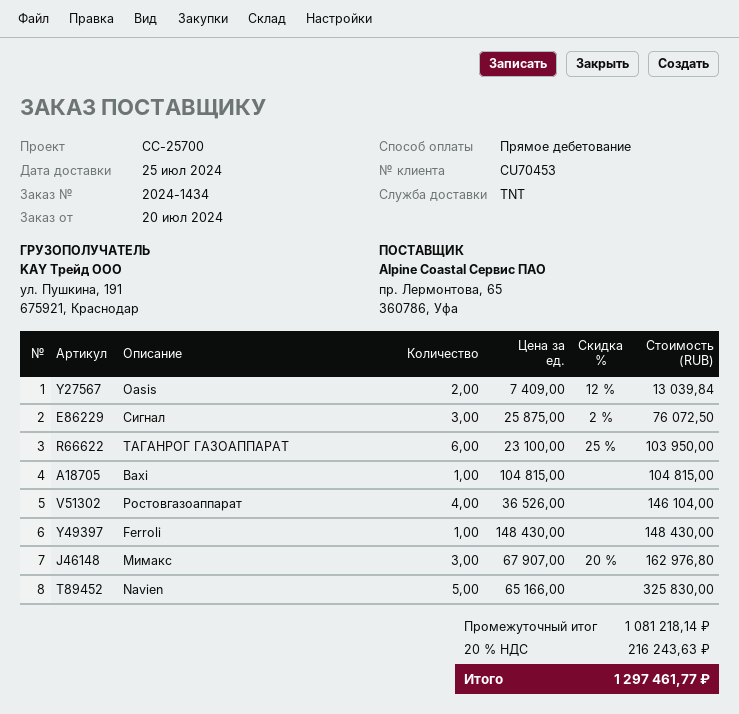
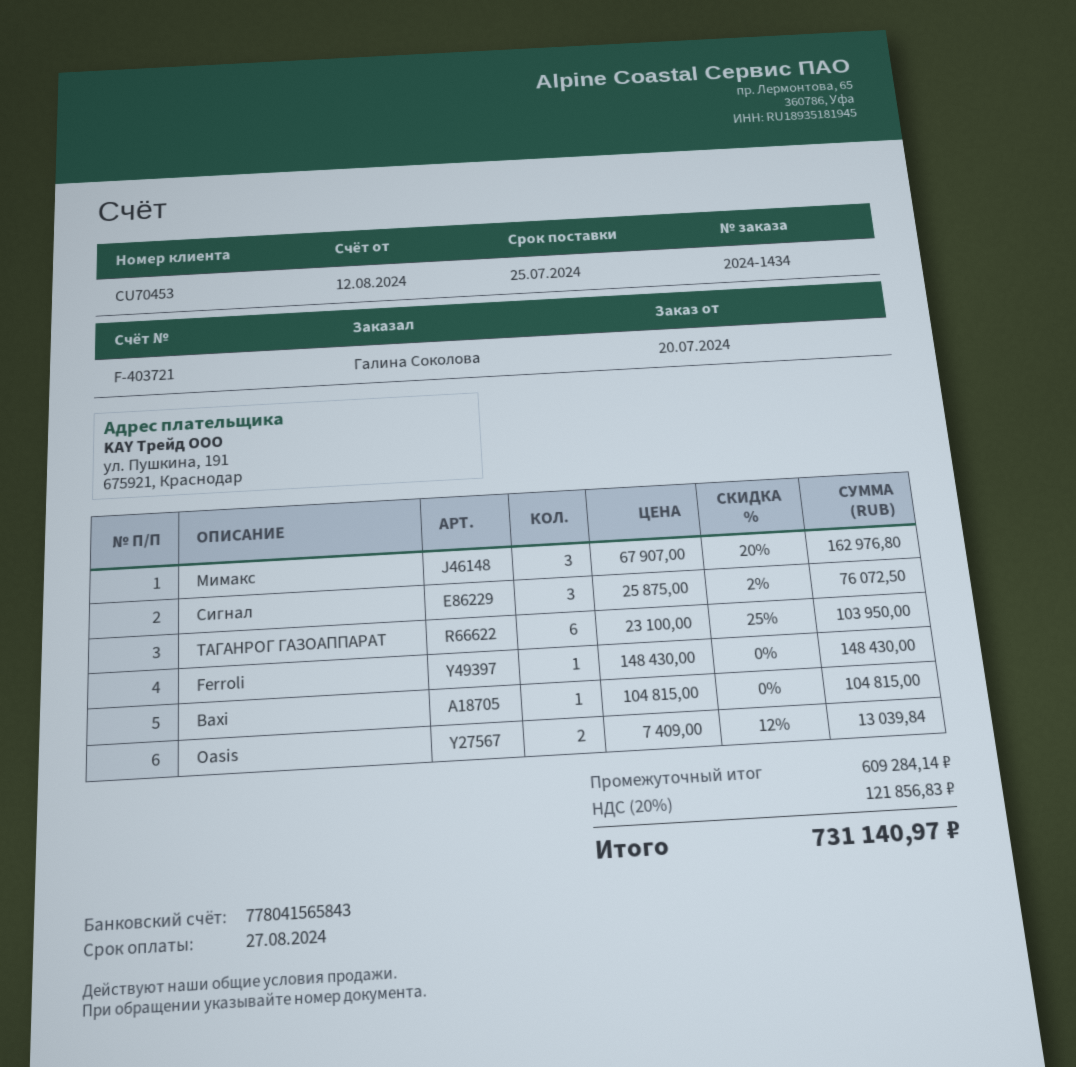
Ростовгазоаппарат: 4 x 36526.00 = 146104.00 -> none
Navien: 5 x 65166.00 = 325830.00 -> none
subtotal: 1081218.14 -> 609284.14
tax: 20% = 216243.63 -> 20% = 121856.83
total: 1297461.77 -> 731140.97

